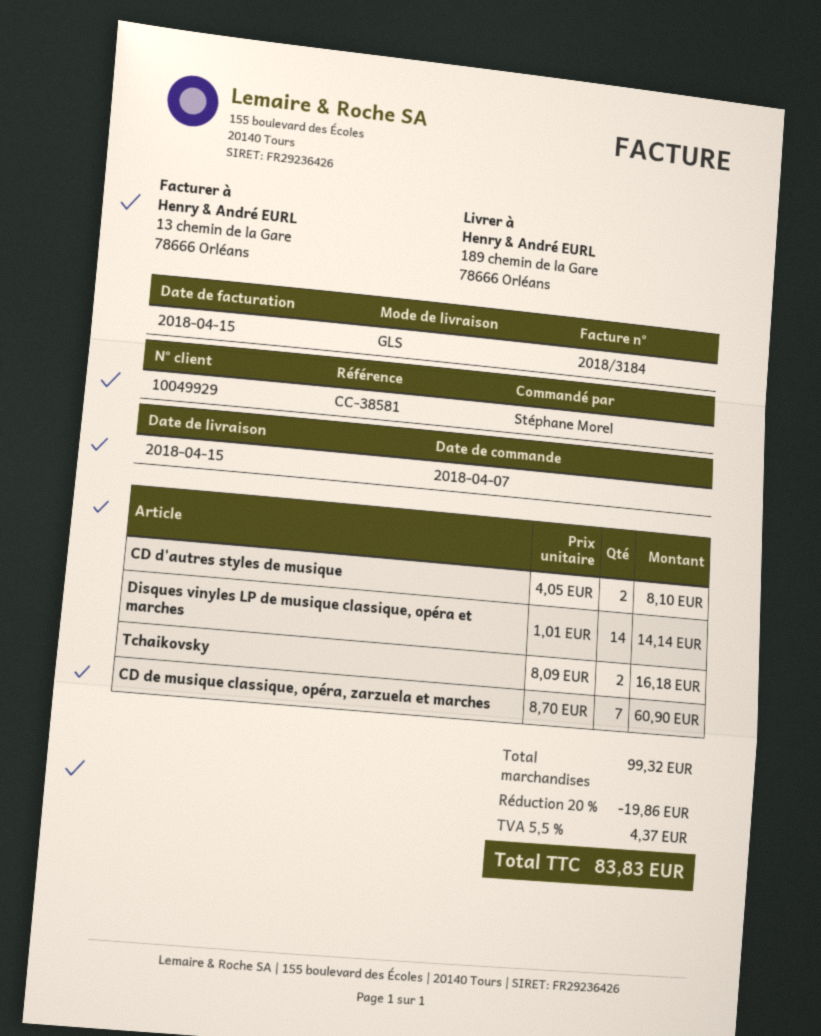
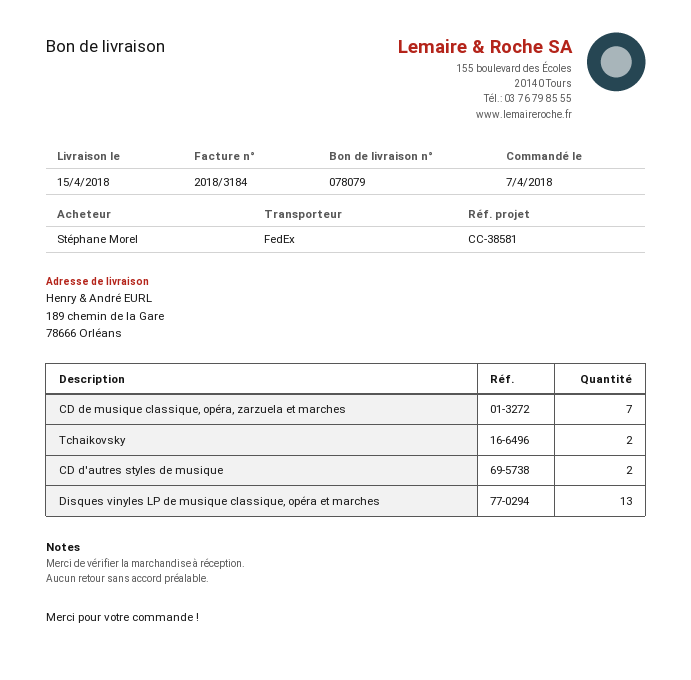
shipping method: GLS -> FedEx
Disques vinyles LP de musique classique, opéra et marches: 14 -> 13

